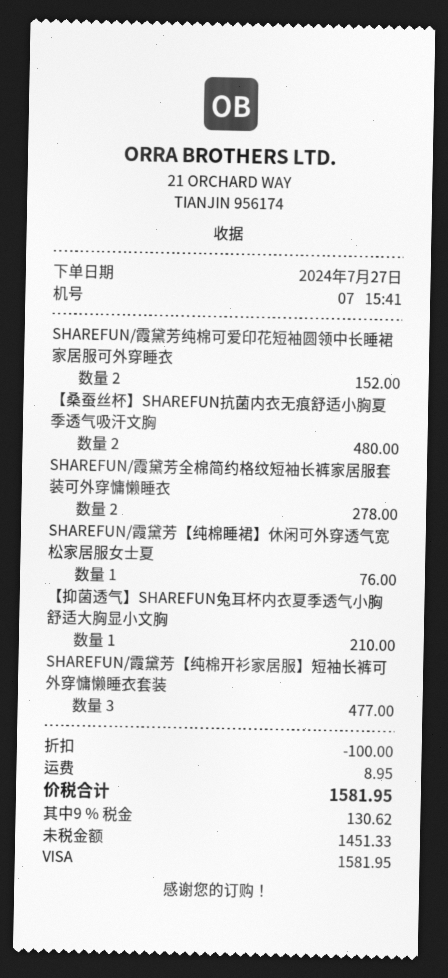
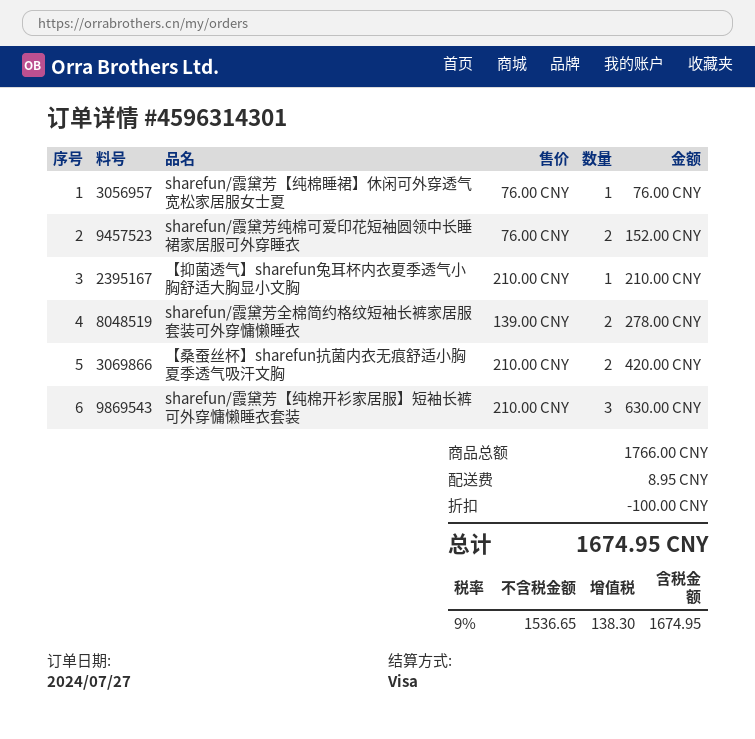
【桑蚕丝杯】SHAREFUN抗菌内衣无痕舒适小胸夏季透气吸汗文胸: 2 for 480.00 -> 2 for 420.00
SHAREFUN/霞黛芳【纯棉开衫家居服】短袖长裤可外穿慵懒睡衣套装: 3 for 477.00 -> 3 for 630.00
net: 1451.33 -> 1536.65
tax: 9% = 130.62 -> 9% = 138.30
total: 1581.95 -> 1674.95

